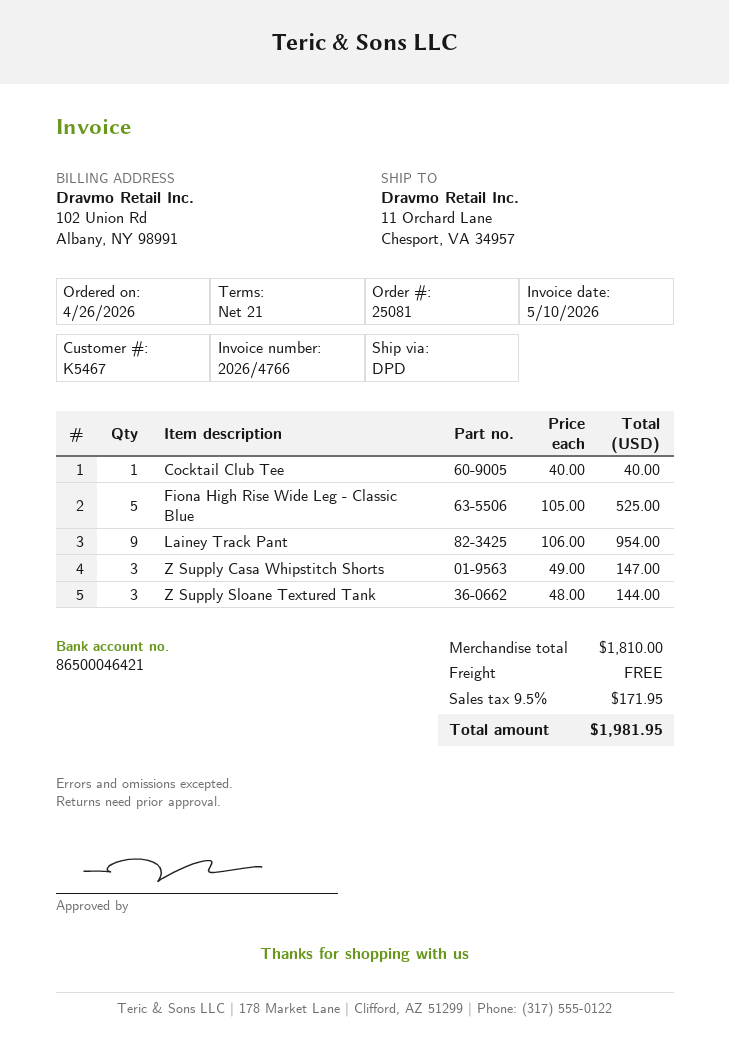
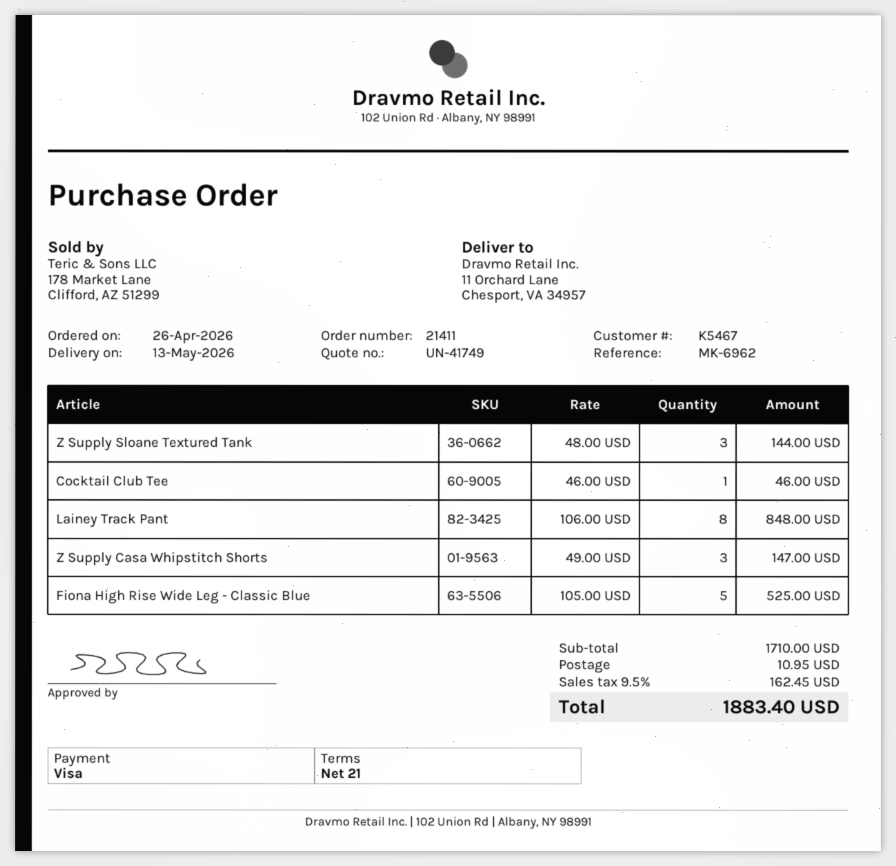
order number: 25081 -> 21411
Cocktail Club Tee: 1 x 40.00 = 40.00 -> 1 x 46.00 = 46.00
Lainey Track Pant: 9 x 106.00 = 954.00 -> 8 x 106.00 = 848.00
subtotal: 1810.00 -> 1710.00
shipping: 0.00 -> 10.95
tax: 9.5% = 171.95 -> 9.5% = 162.45
total: 1981.95 -> 1883.40

